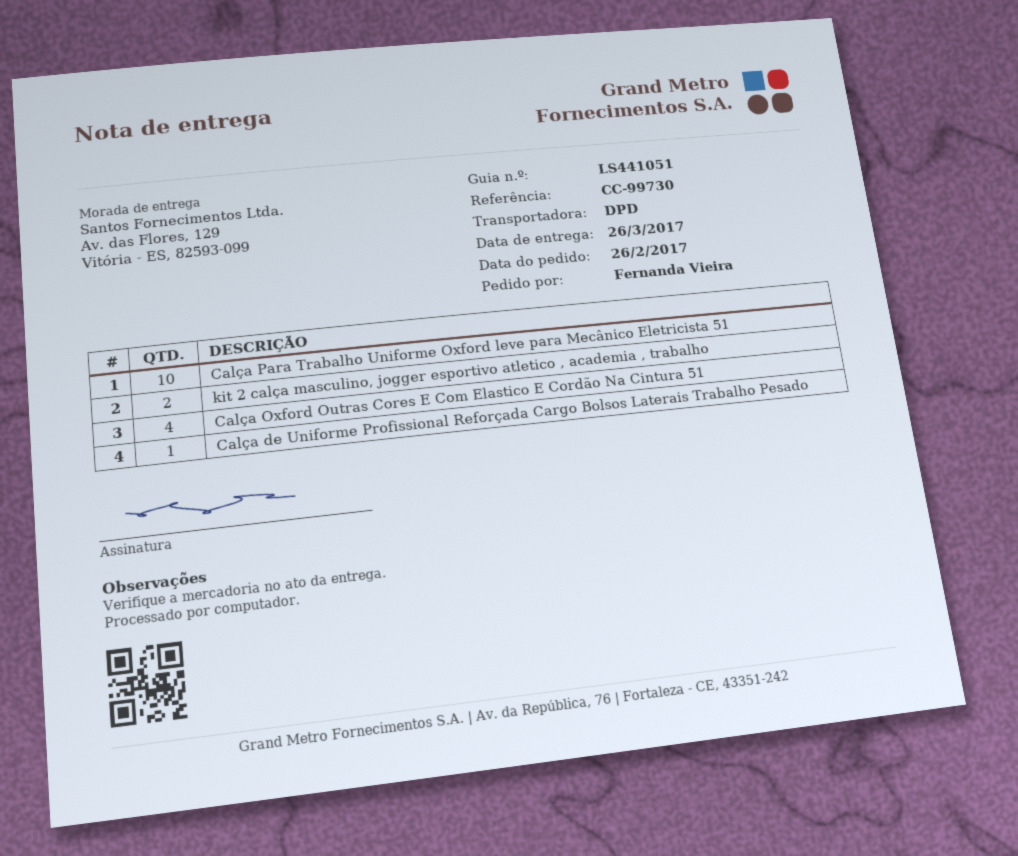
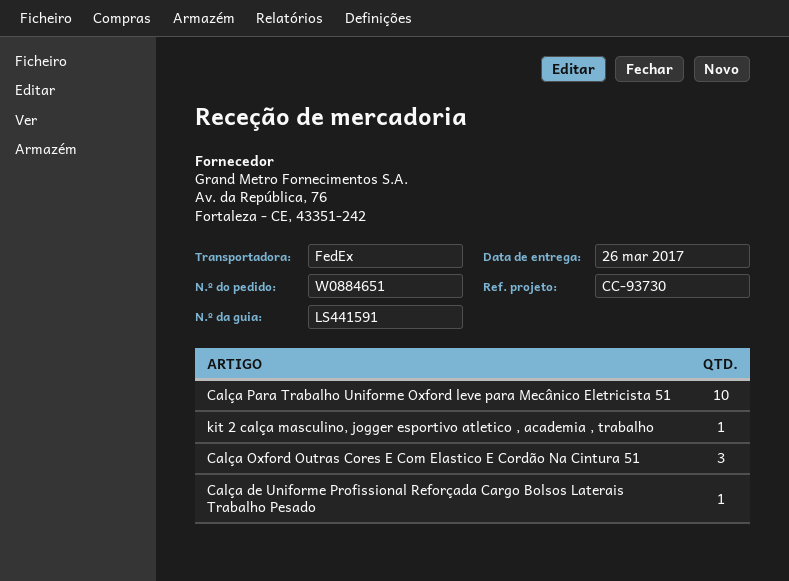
delivery note number: LS441051 -> LS441591
reference: CC-99730 -> CC-93730
shipping method: DPD -> FedEx
kit 2 calça masculino, jogger esportivo atletico , academia , trabalho: 2 -> 1
Calça Oxford Outras Cores E Com Elastico E Cordão Na Cintura 51: 4 -> 3

